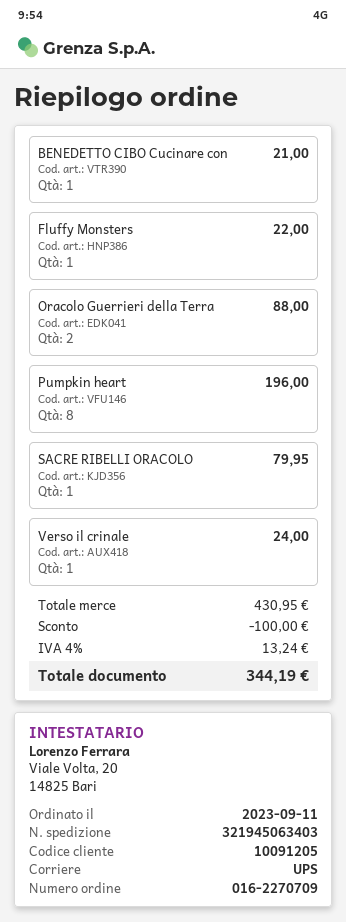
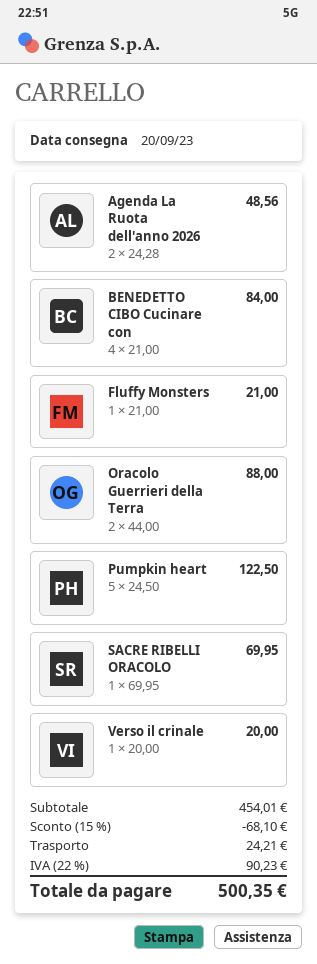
BENEDETTO CIBO Cucinare con: 1 for 21.00 -> 4 for 84.00
Fluffy Monsters: 1 for 22.00 -> 1 for 21.00
Pumpkin heart: 8 for 196.00 -> 5 for 122.50
SACRE RIBELLI ORACOLO: 1 for 79.95 -> 1 for 69.95
Verso il crinale: 1 for 24.00 -> 1 for 20.00
Agenda La Ruota dell'anno 2026: none -> 2 for 48.56
subtotal: 430.95 -> 454.01
discount: 100.00 -> 68.10
shipping: none -> 24.21
tax: 4% = 13.24 -> 22% = 90.23
total: 344.19 -> 500.35

